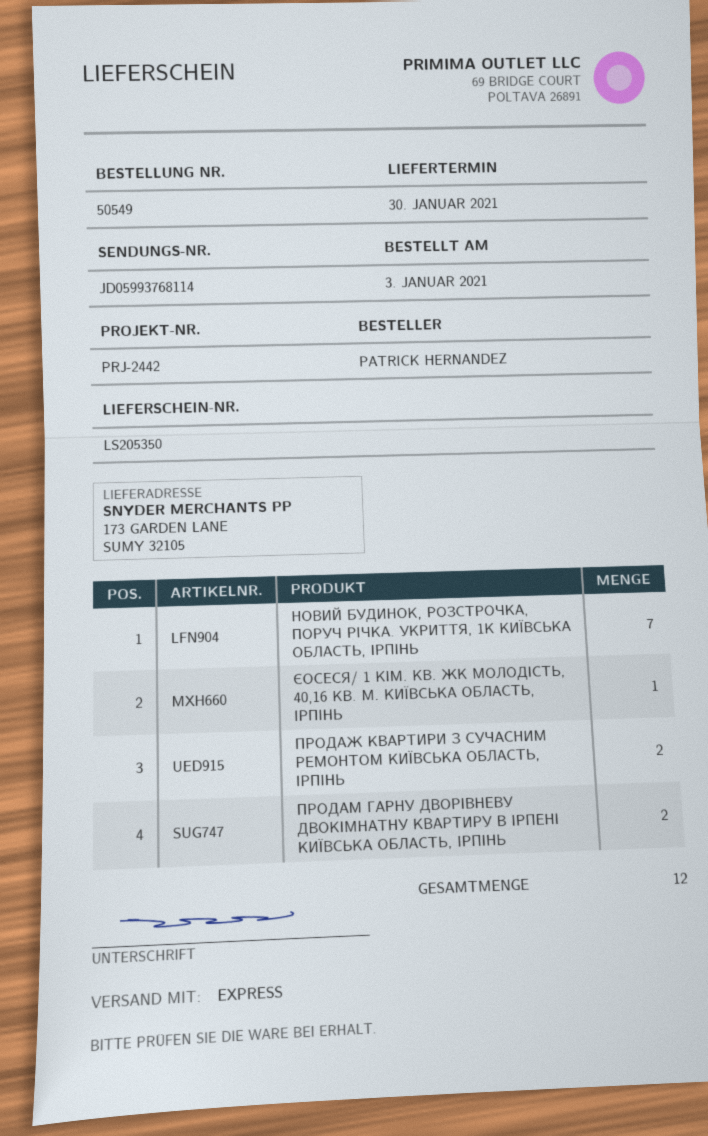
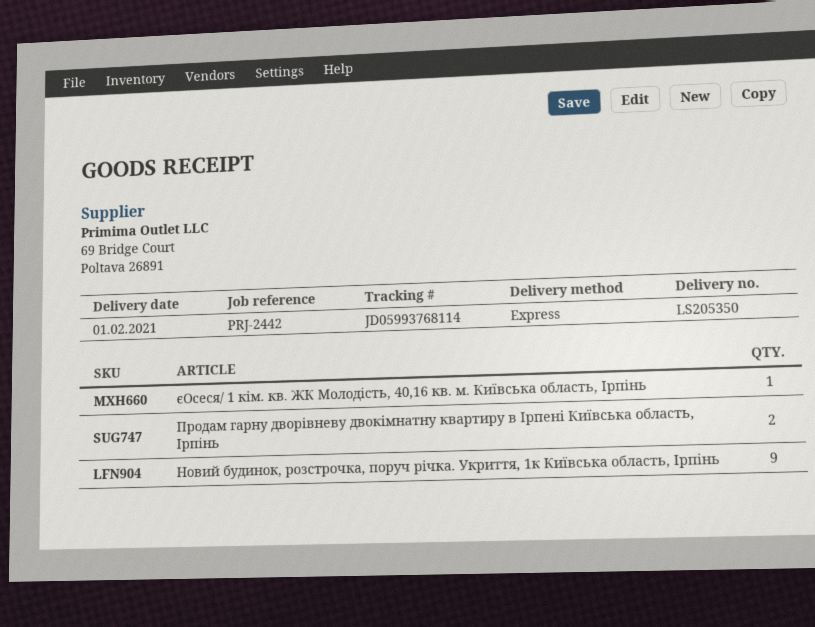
delivery date: 2021-01-30 -> 2021-02-01
НОВИЙ БУДИНОК, РОЗСТРОЧКА, ПОРУЧ РІЧКА. УКРИТТЯ, 1К КИЇВСЬКА ОБЛАСТЬ, ІРПІНЬ: 7 -> 9
ПРОДАЖ КВАРТИРИ З СУЧАСНИМ РЕМОНТОМ КИЇВСЬКА ОБЛАСТЬ, ІРПІНЬ: 2 -> none

